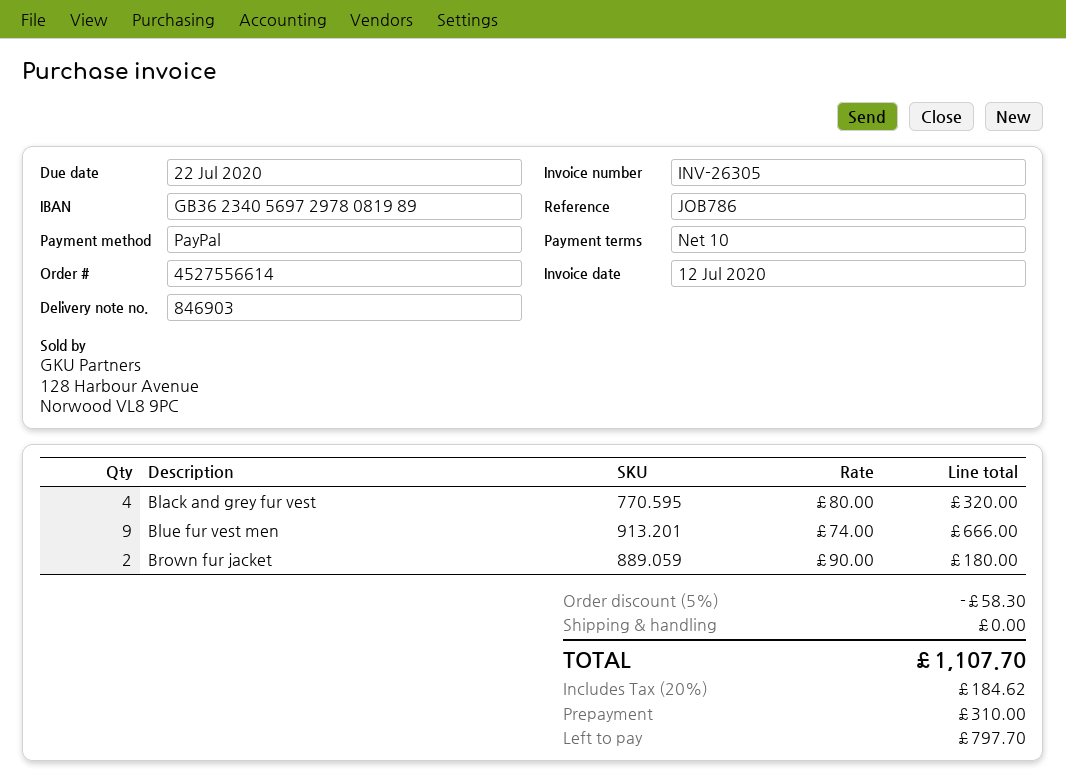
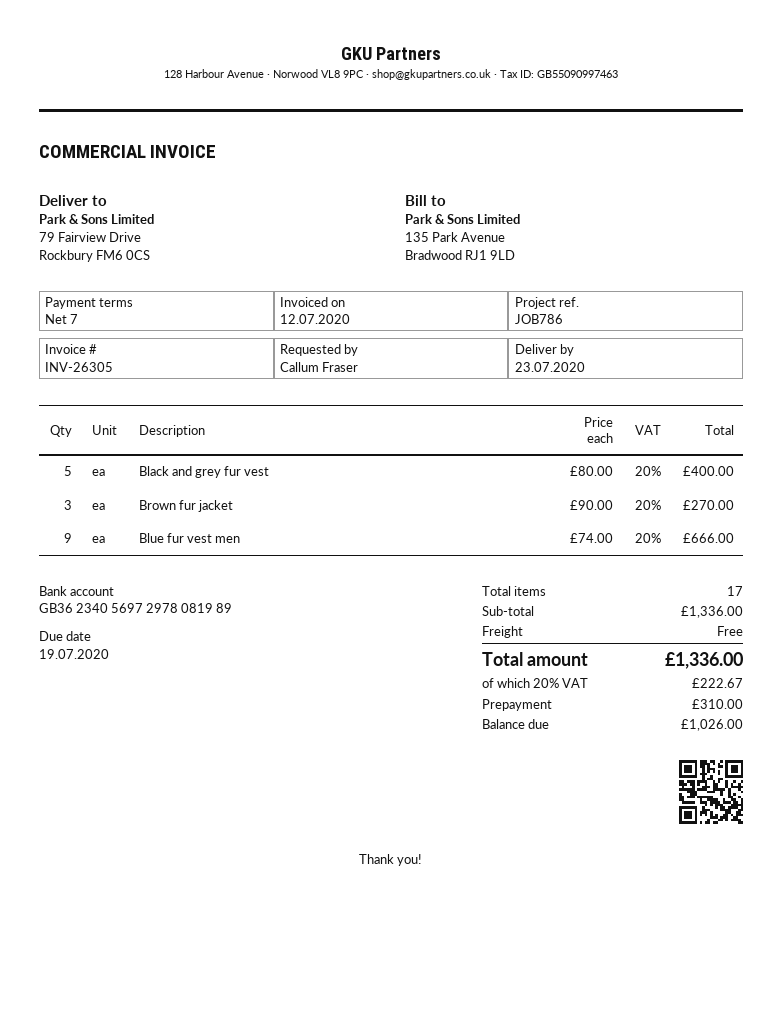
payment terms: 10 days -> 7 days
due date: 2020-07-22 -> 2020-07-19
Black and grey fur vest: 4 x 80.00 = 320.00 -> 5 x 80.00 = 400.00
Brown fur jacket: 2 x 90.00 = 180.00 -> 3 x 90.00 = 270.00
discount: 5% = 58.30 -> none
tax: 20% = 184.62 -> 20% = 222.67
total: 1107.70 -> 1336.00
balance: 797.70 -> 1026.00

